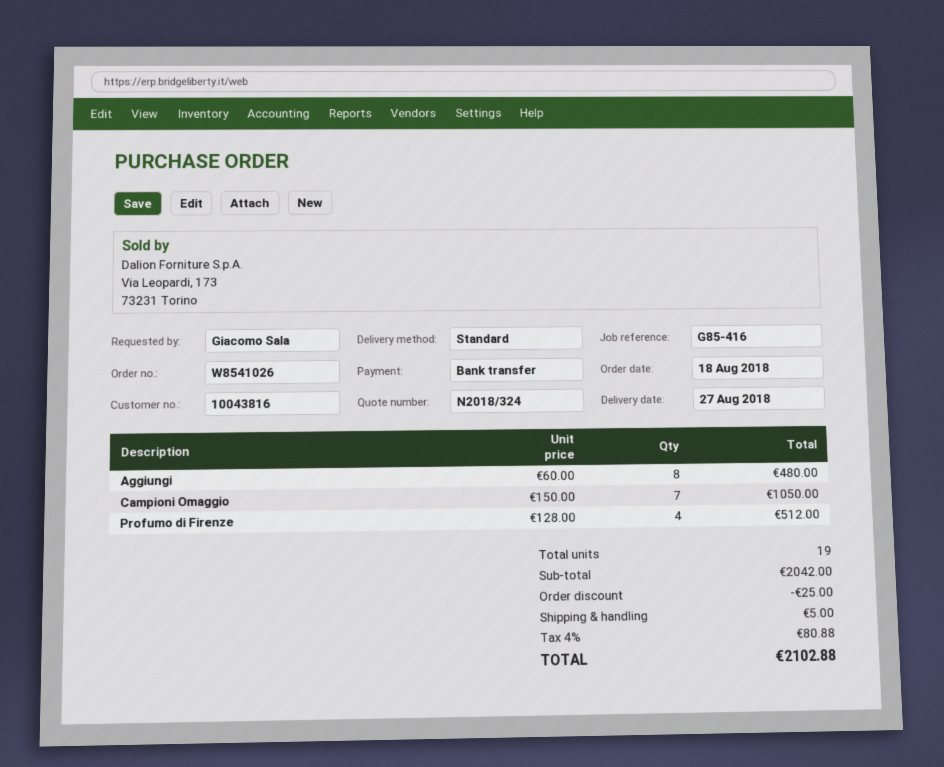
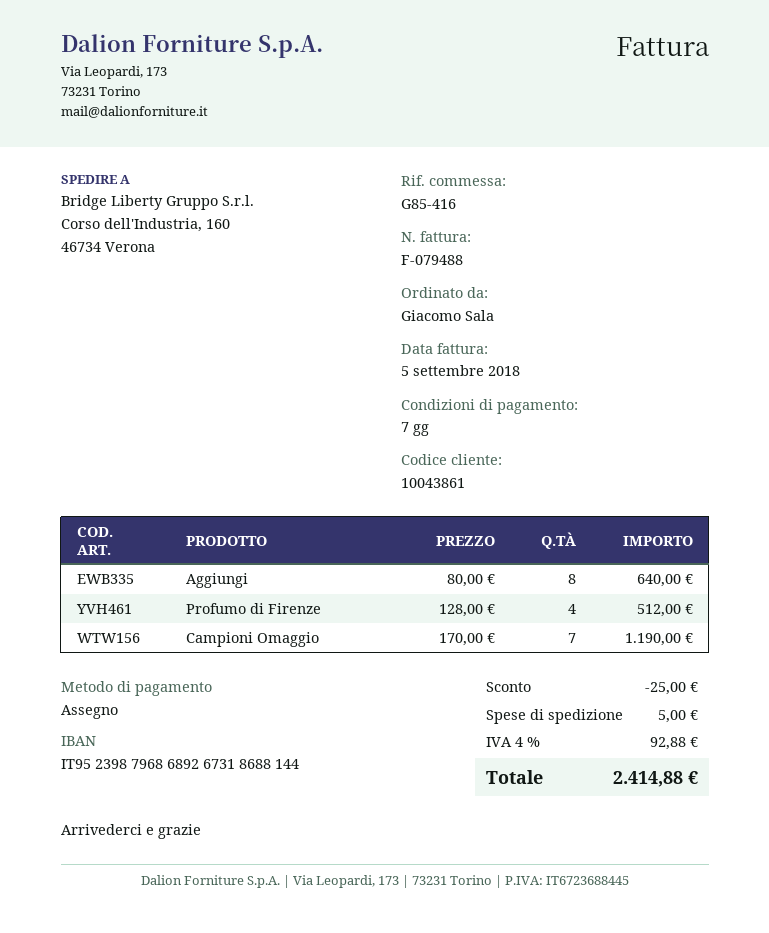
customer number: 10043816 -> 10043861
payment method: bank transfer -> cheque
Aggiungi: 8 x 60.00 = 480.00 -> 8 x 80.00 = 640.00
Campioni Omaggio: 7 x 150.00 = 1050.00 -> 7 x 170.00 = 1190.00
tax: 4% = 80.88 -> 4% = 92.88
total: 2102.88 -> 2414.88

